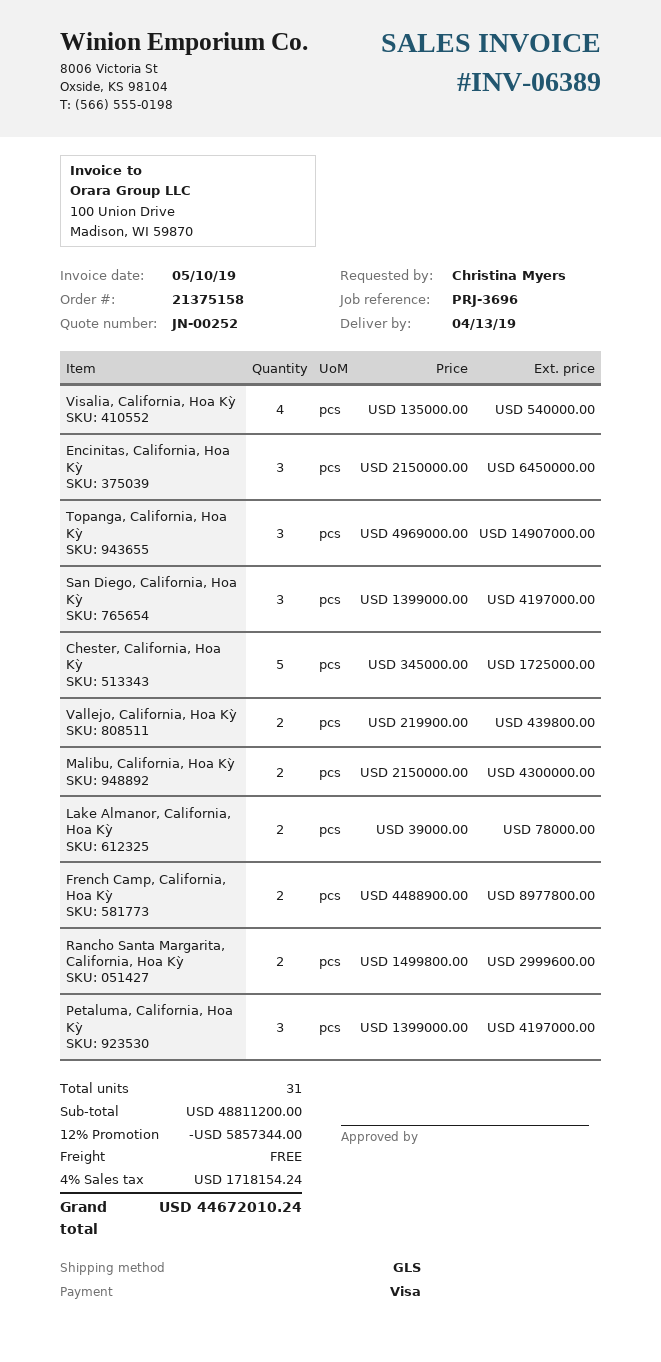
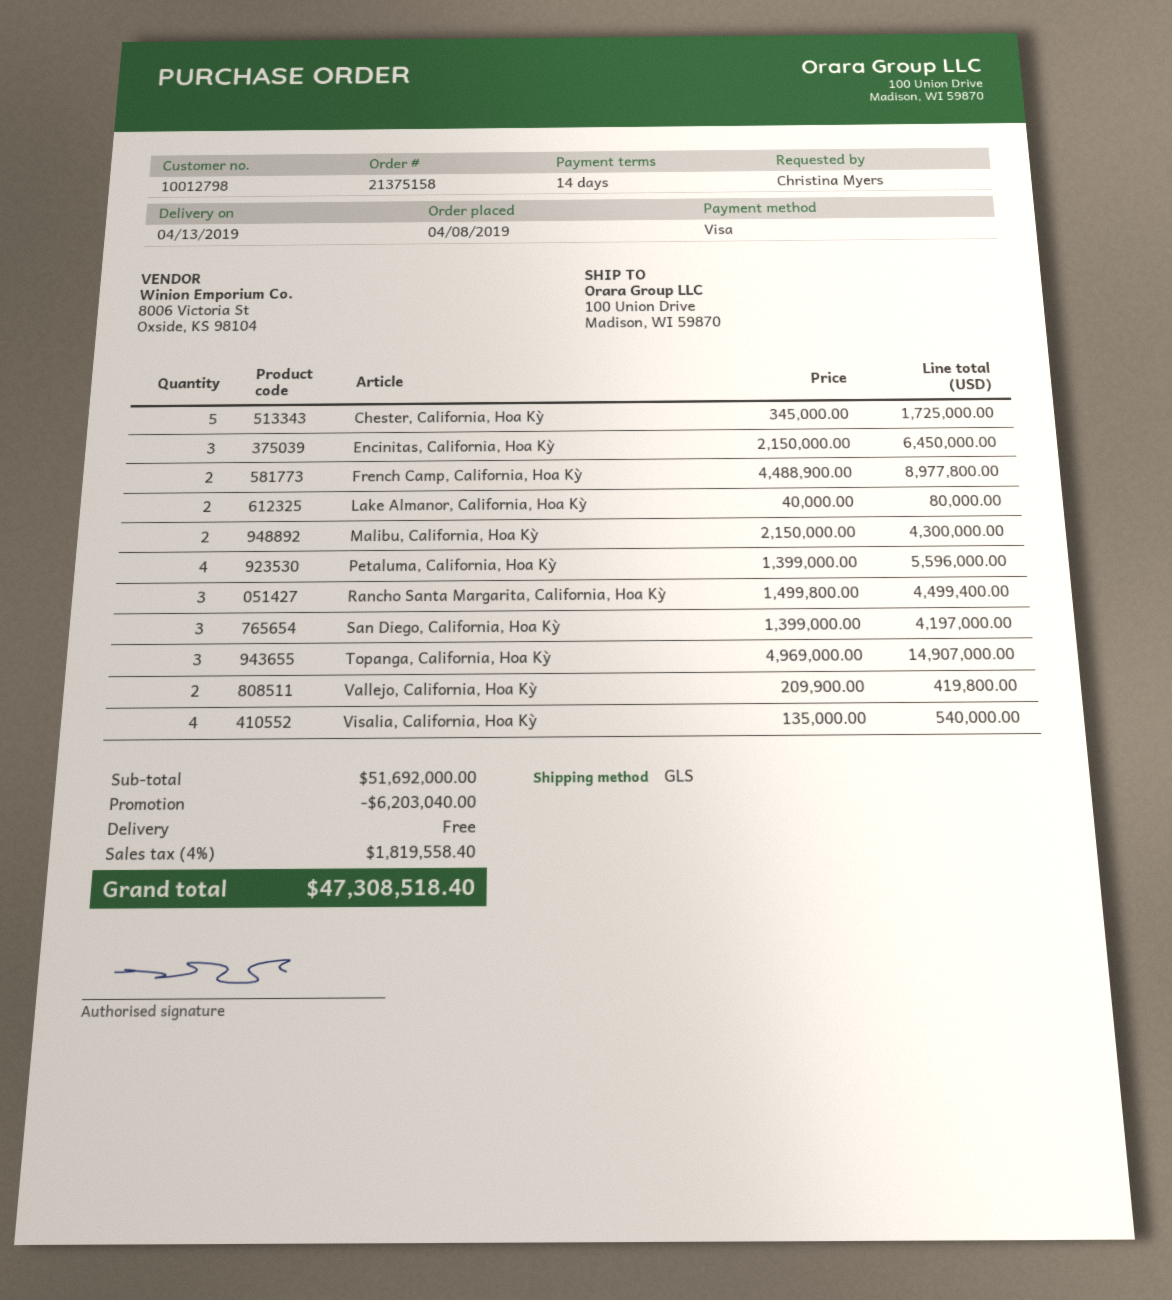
Vallejo, California, Hoa Kỳ: 2 x 219900.00 = 439800.00 -> 2 x 209900.00 = 419800.00
Lake Almanor, California, Hoa Kỳ: 2 x 39000.00 = 78000.00 -> 2 x 40000.00 = 80000.00
Rancho Santa Margarita, California, Hoa Kỳ: 2 x 1499800.00 = 2999600.00 -> 3 x 1499800.00 = 4499400.00
Petaluma, California, Hoa Kỳ: 3 x 1399000.00 = 4197000.00 -> 4 x 1399000.00 = 5596000.00
subtotal: 48811200.00 -> 51692000.00
discount: 5857344.00 -> 6203040.00
tax: 4% = 1718154.24 -> 4% = 1819558.40
total: 44672010.24 -> 47308518.40

